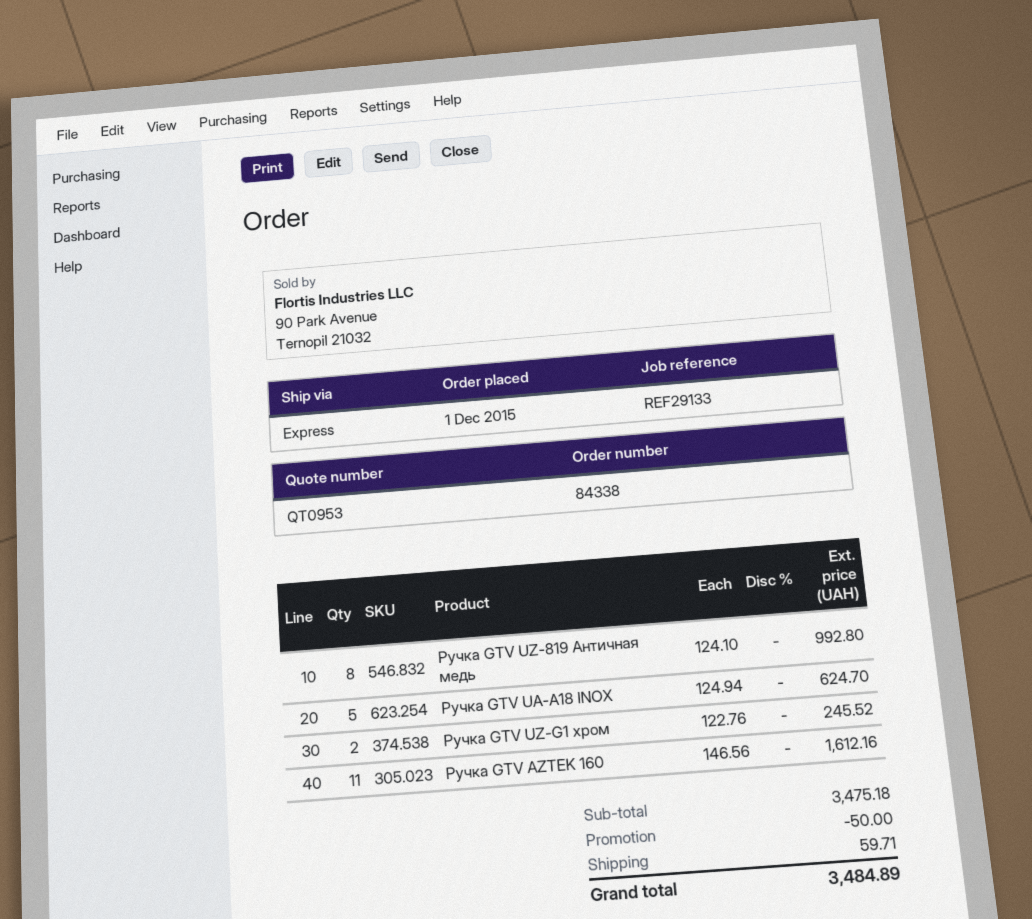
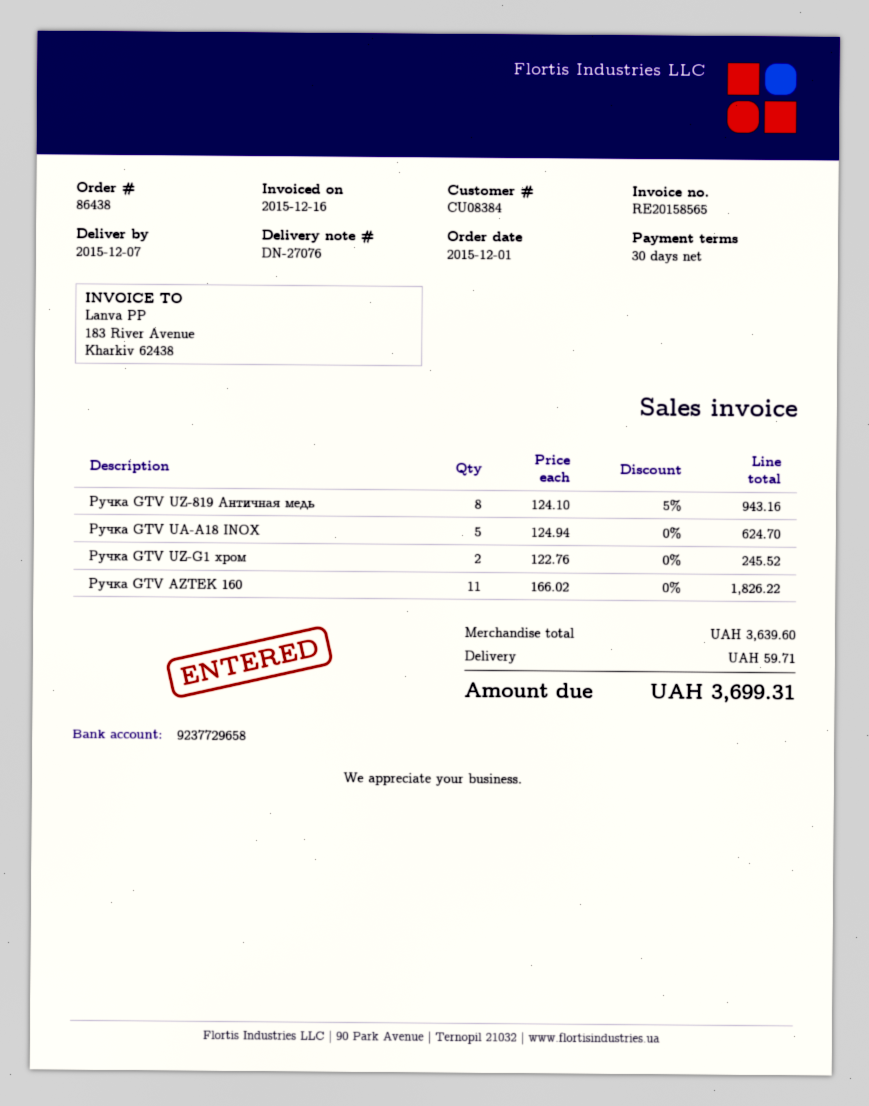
order number: 84338 -> 86438
Ручка GTV UZ-819 Античная медь: 8 x 124.10 = 992.80 -> 8 x 124.10 - 5% = 943.16
Ручка GTV AZTEK 160: 11 x 146.56 = 1612.16 -> 11 x 166.02 = 1826.22
subtotal: 3475.18 -> 3639.60
discount: 50.00 -> none
total: 3484.89 -> 3699.31

